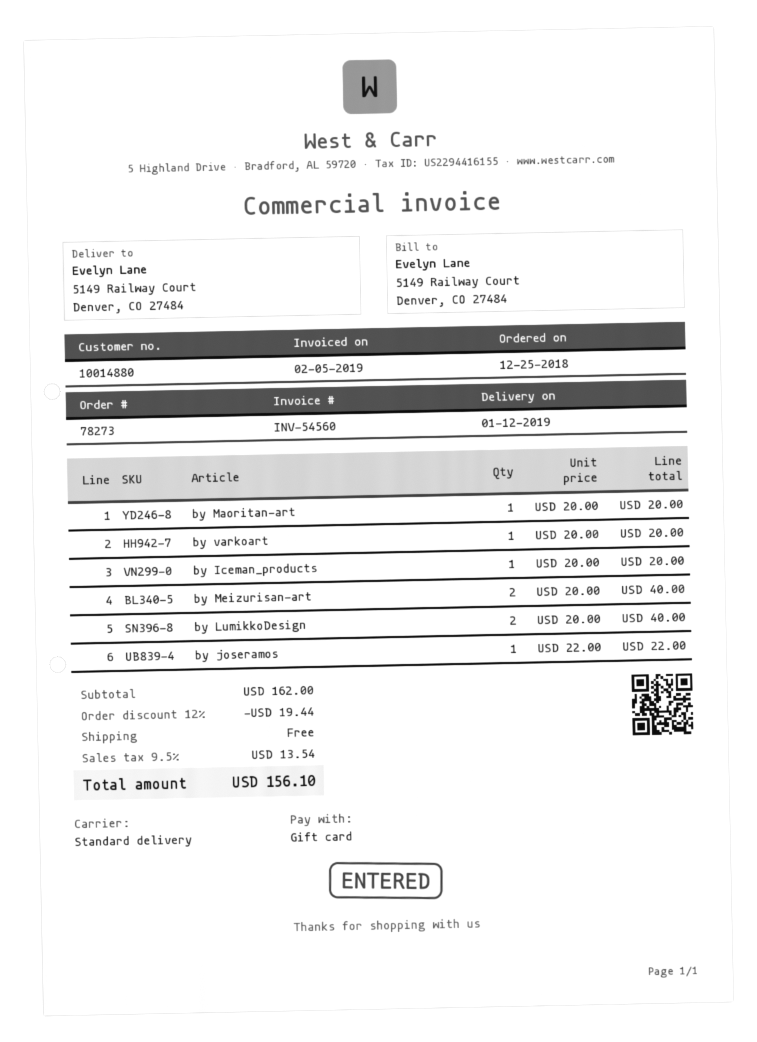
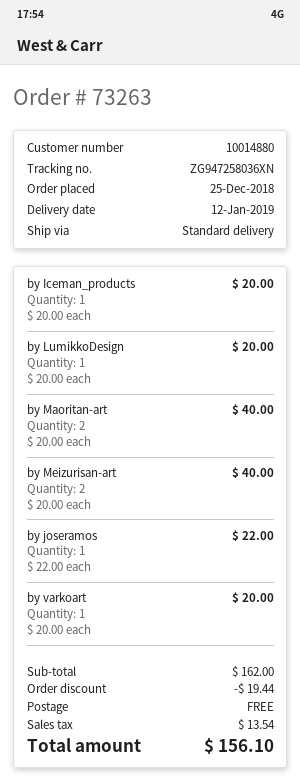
order number: 78273 -> 73263
by Maoritan-art: 1 x 20.00 = 20.00 -> 2 x 20.00 = 40.00
by LumikkoDesign: 2 x 20.00 = 40.00 -> 1 x 20.00 = 20.00

